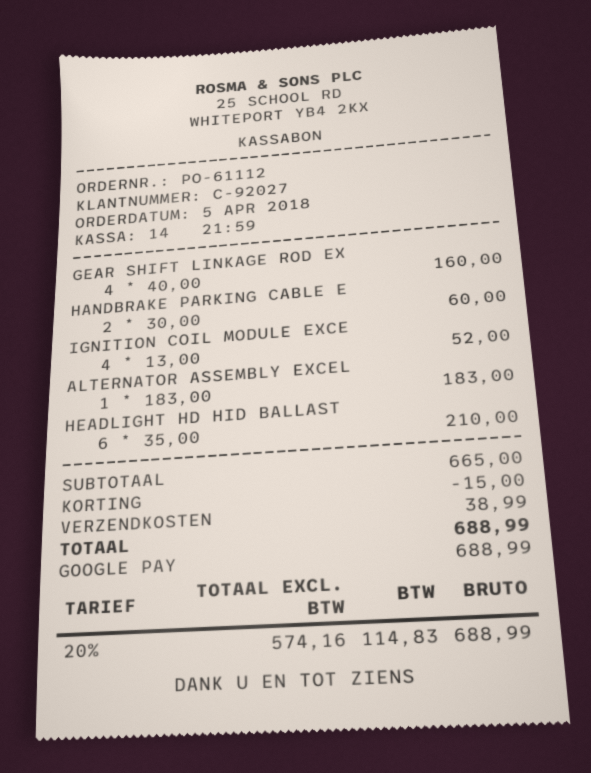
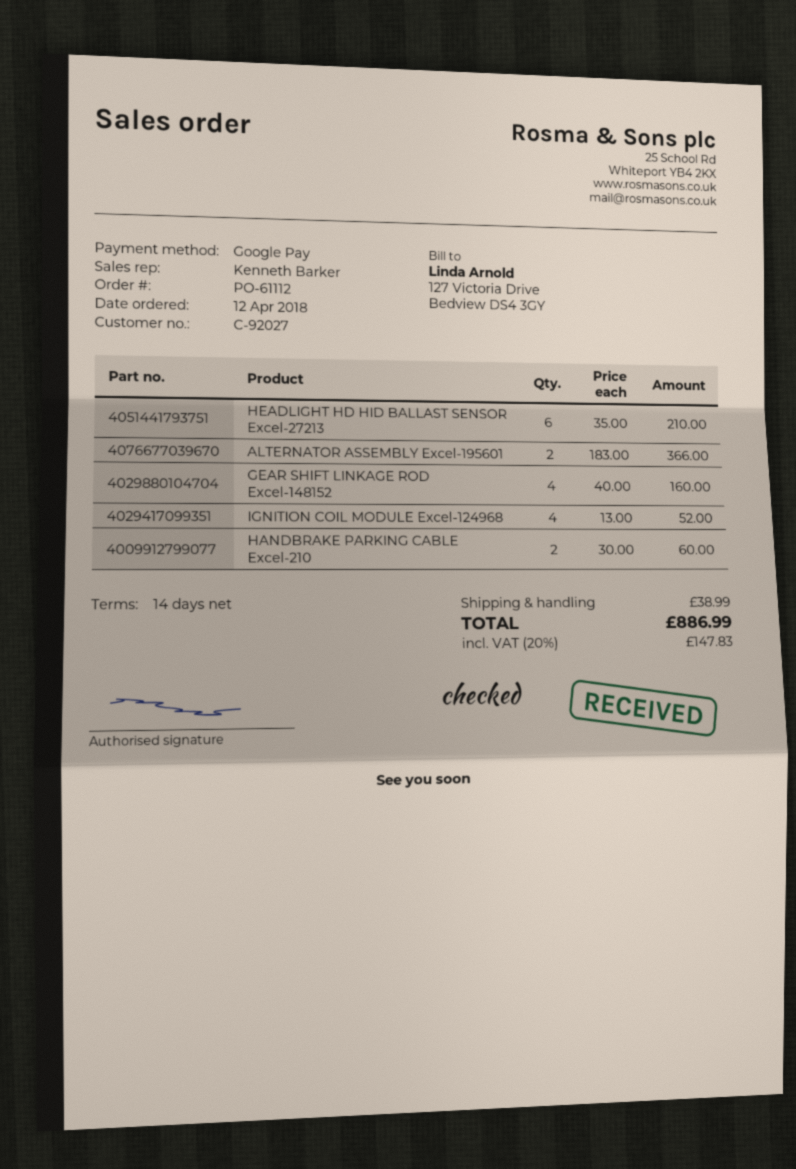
order date: 2018-04-05 -> 2018-04-12
ALTERNATOR ASSEMBLY EXCEL: 1 x 183.00 = 183.00 -> 2 x 183.00 = 366.00
discount: 15.00 -> none
tax: 20% = 114.83 -> 20% = 147.83
total: 688.99 -> 886.99

